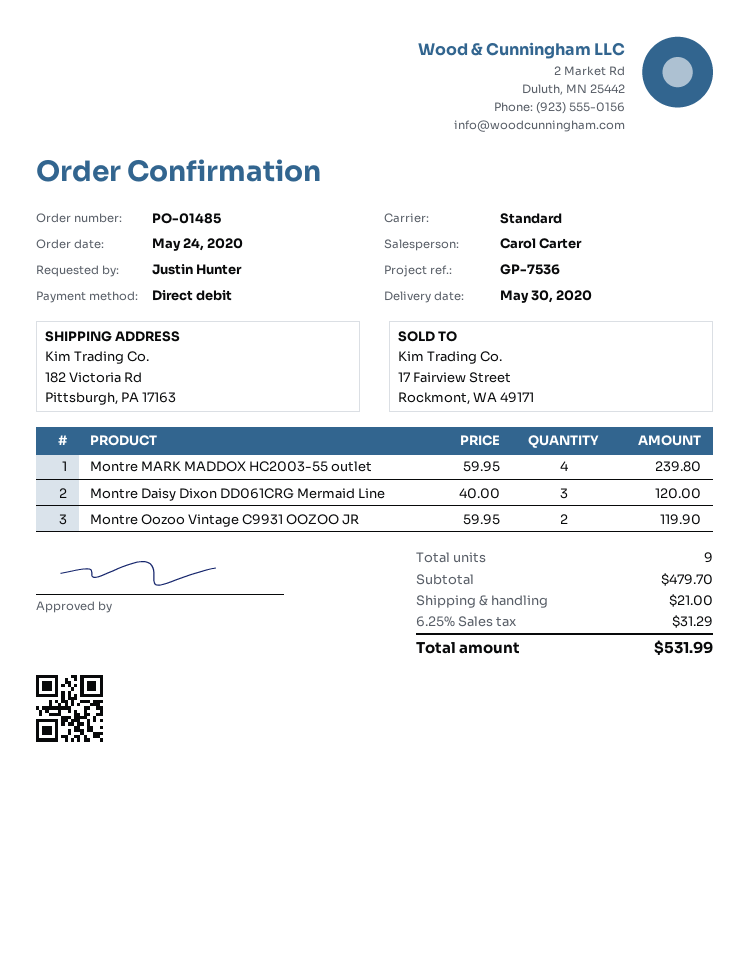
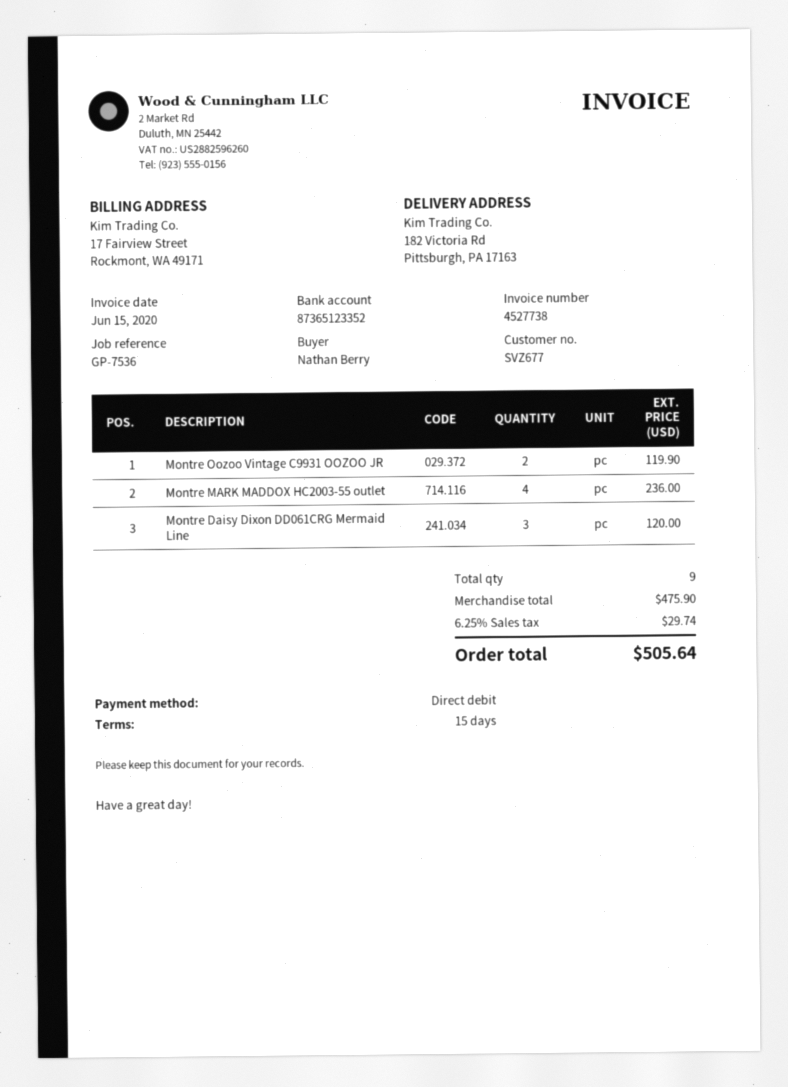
ordered by: Justin Hunter -> Nathan Berry
Montre MARK MADDOX HC2003-55 outlet: 4 for 239.80 -> 4 for 236.00
subtotal: 479.70 -> 475.90
shipping: 21.00 -> none
tax: 6.25% = 31.29 -> 6.25% = 29.74
total: 531.99 -> 505.64

